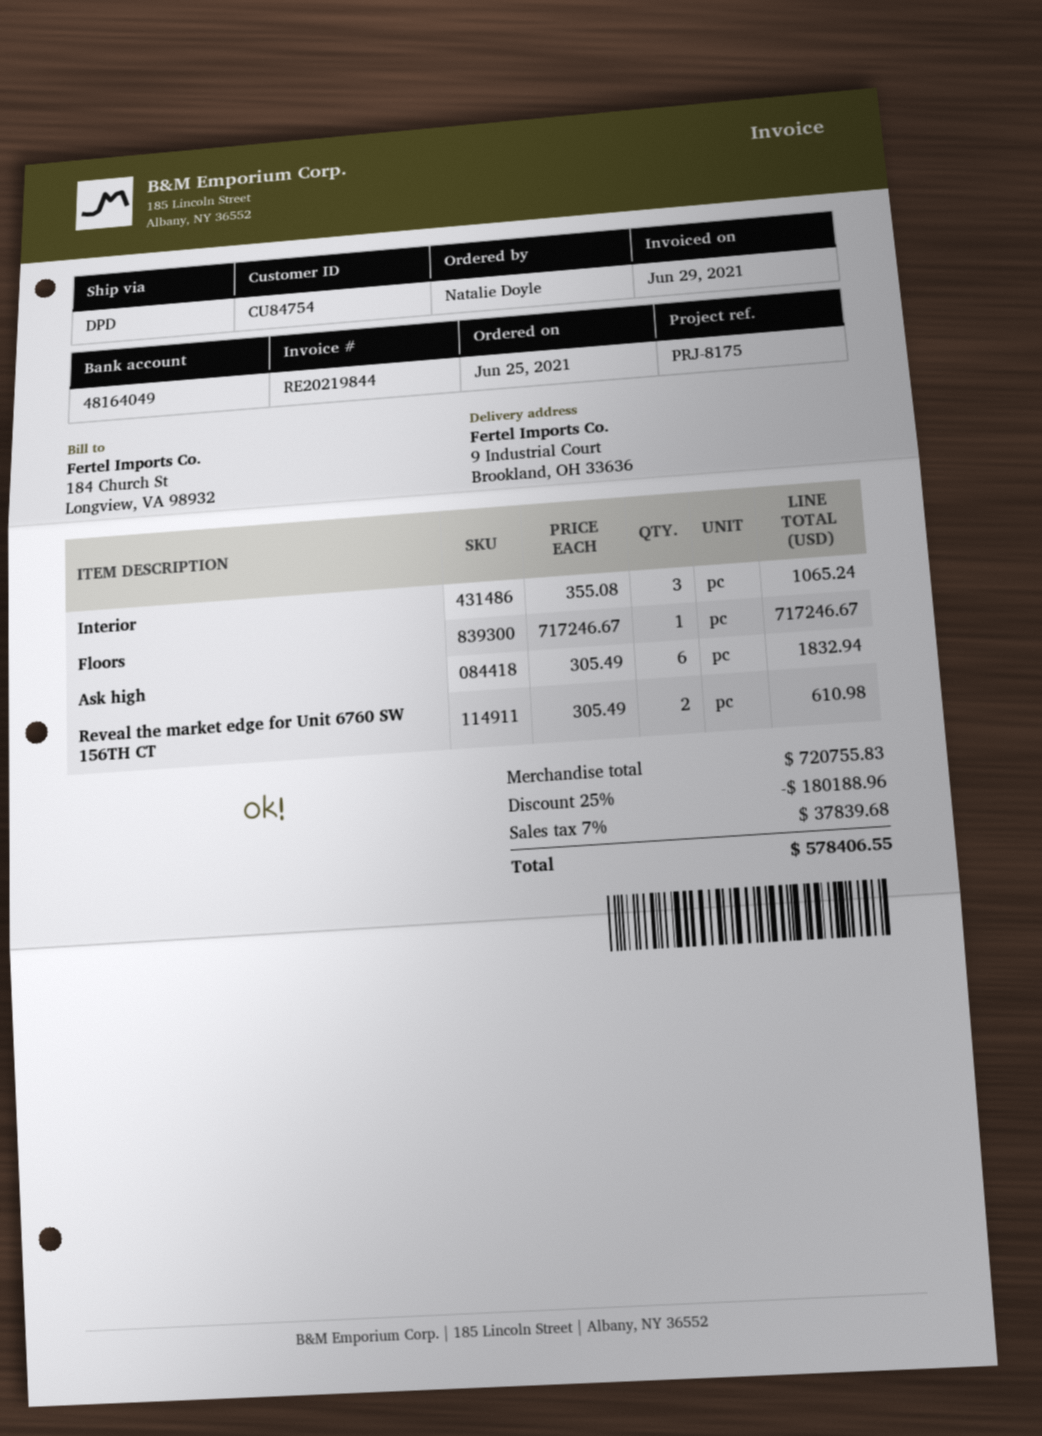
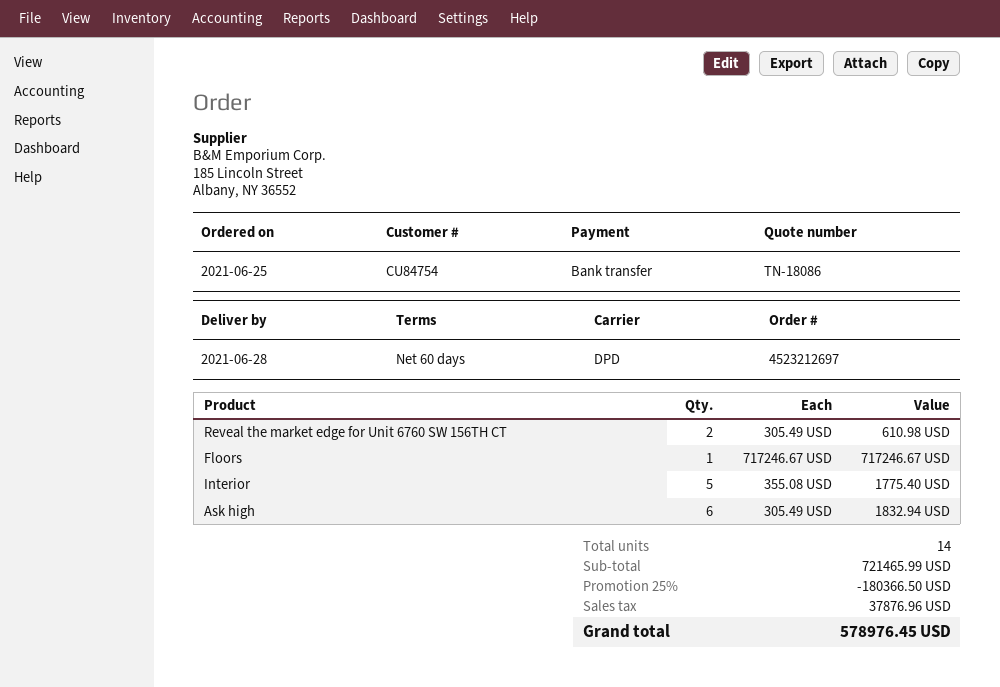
Interior: 3 x 355.08 = 1065.24 -> 5 x 355.08 = 1775.40
subtotal: 720755.83 -> 721465.99
discount: 25% = 180188.96 -> 25% = 180366.50
tax: 37839.68 -> 37876.96
total: 578406.55 -> 578976.45

